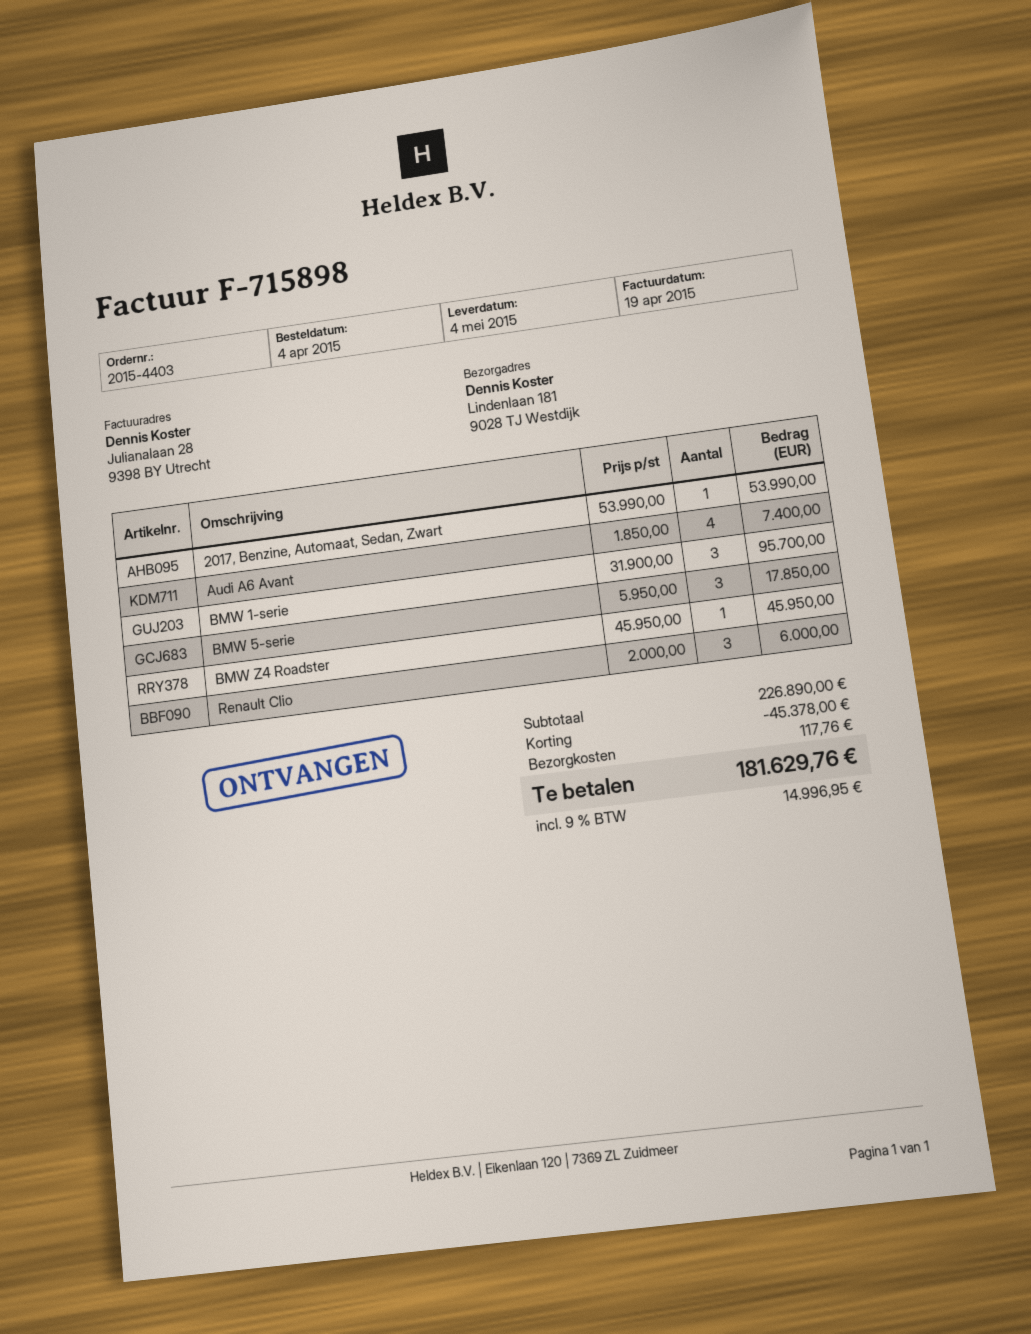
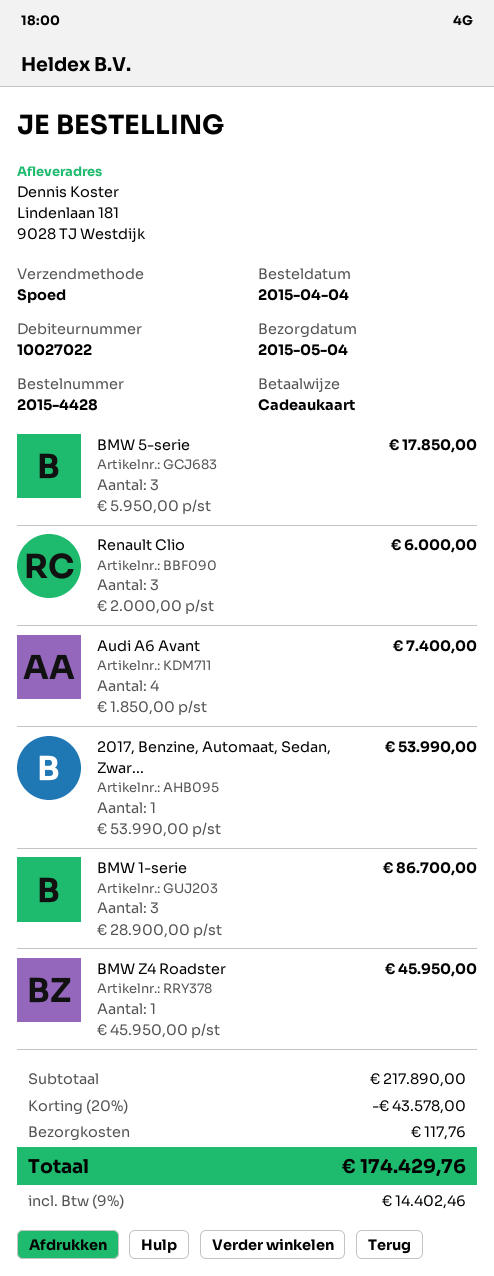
order number: 2015-4403 -> 2015-4428
BMW 1-serie: 3 x 31900.00 = 95700.00 -> 3 x 28900.00 = 86700.00
subtotal: 226890.00 -> 217890.00
discount: 45378.00 -> 43578.00
tax: 9% = 14996.95 -> 9% = 14402.46
total: 181629.76 -> 174429.76

